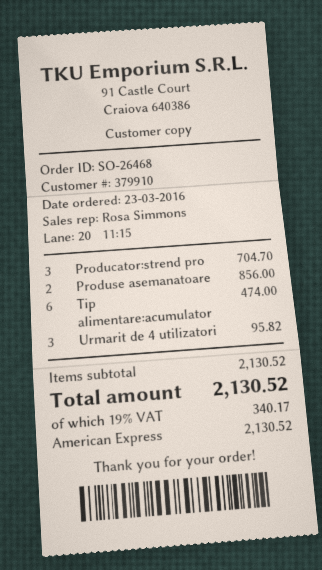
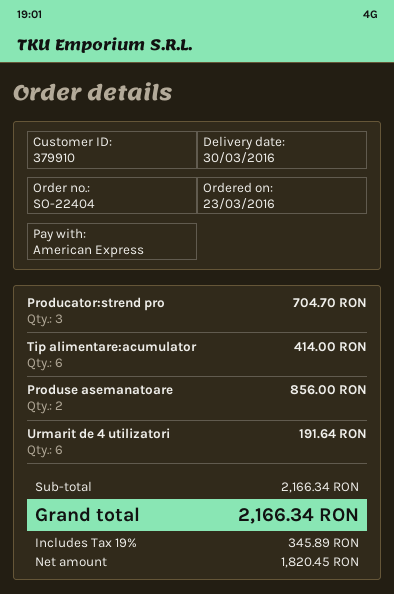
order number: SO-26468 -> SO-22404
Tip alimentare:acumulator: 6 for 474.00 -> 6 for 414.00
Urmarit de 4 utilizatori: 3 for 95.82 -> 6 for 191.64
subtotal: 2130.52 -> 2166.34
tax: 19% = 340.17 -> 19% = 345.89
total: 2130.52 -> 2166.34

